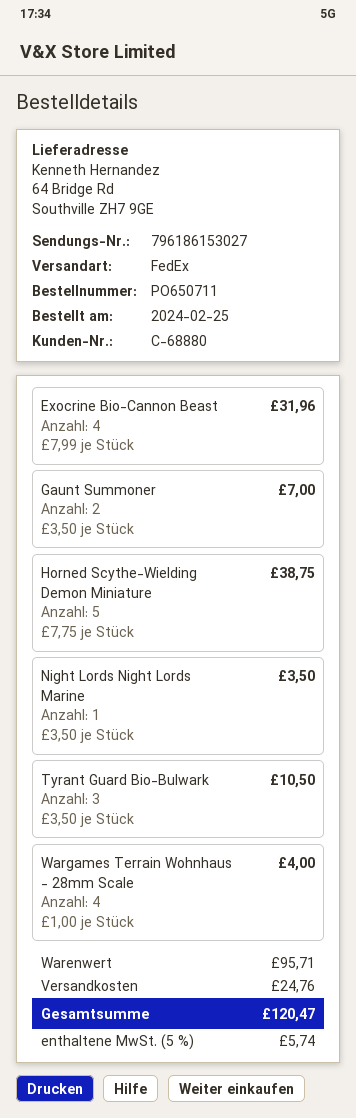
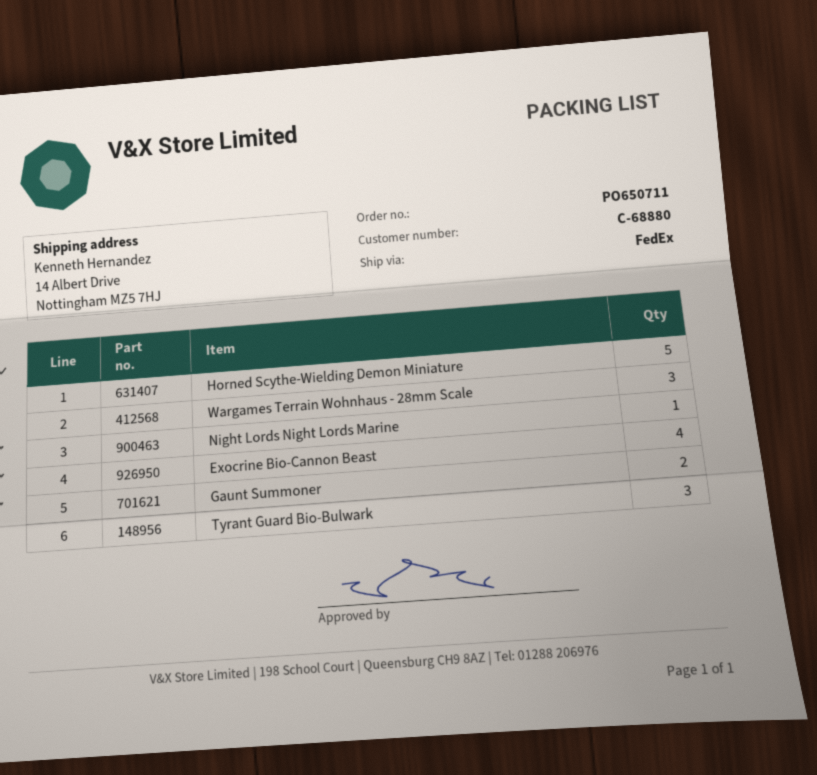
ship to: 64 Bridge Rd, Southville ZH7 9GE -> 14 Albert Drive, Nottingham MZ5 7HJ
Wargames Terrain Wohnhaus - 28mm Scale: 4 -> 3

